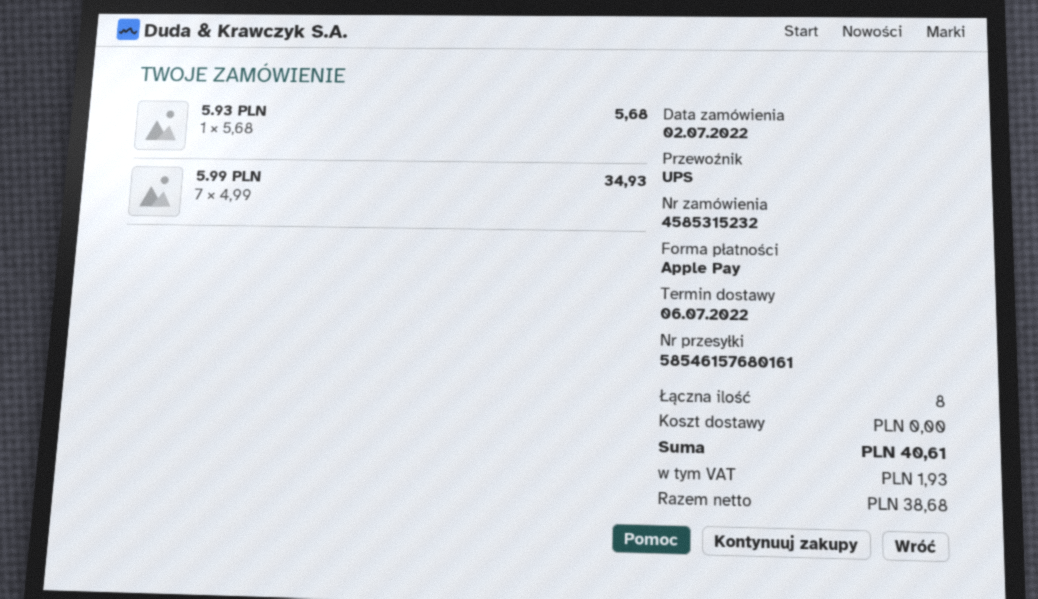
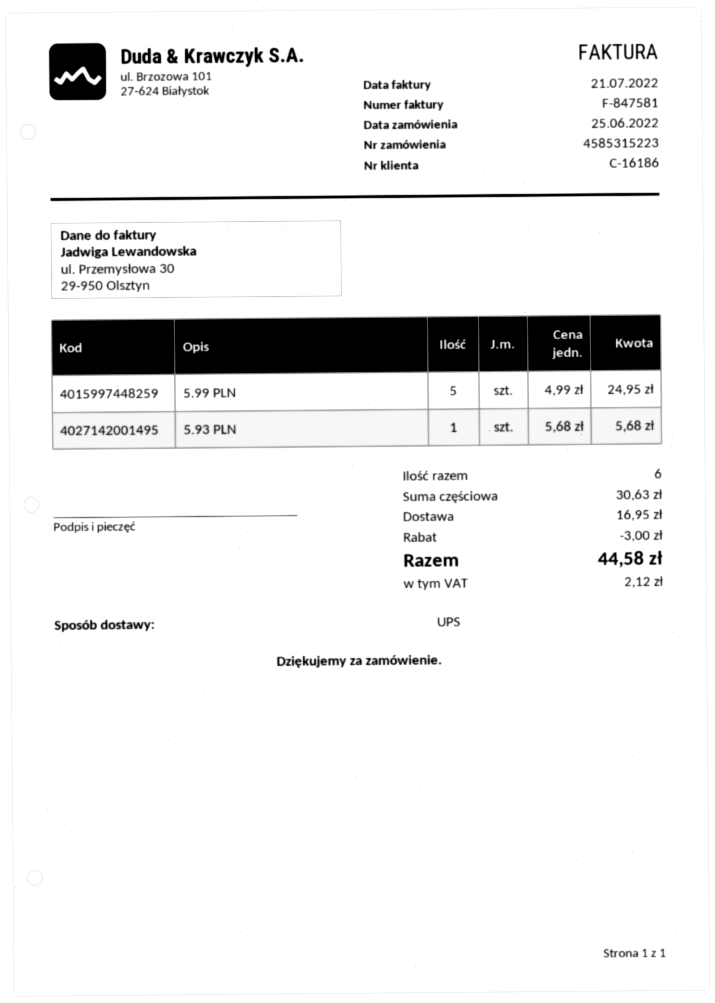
order number: 4585315232 -> 4585315223
order date: 2022-07-02 -> 2022-06-25
5.99 PLN: 7 x 4.99 = 34.93 -> 5 x 4.99 = 24.95
total quantity: 8 -> 6
discount: none -> 3.00
shipping: 0.00 -> 16.95
tax: 1.93 -> 2.12
total: 40.61 -> 44.58

